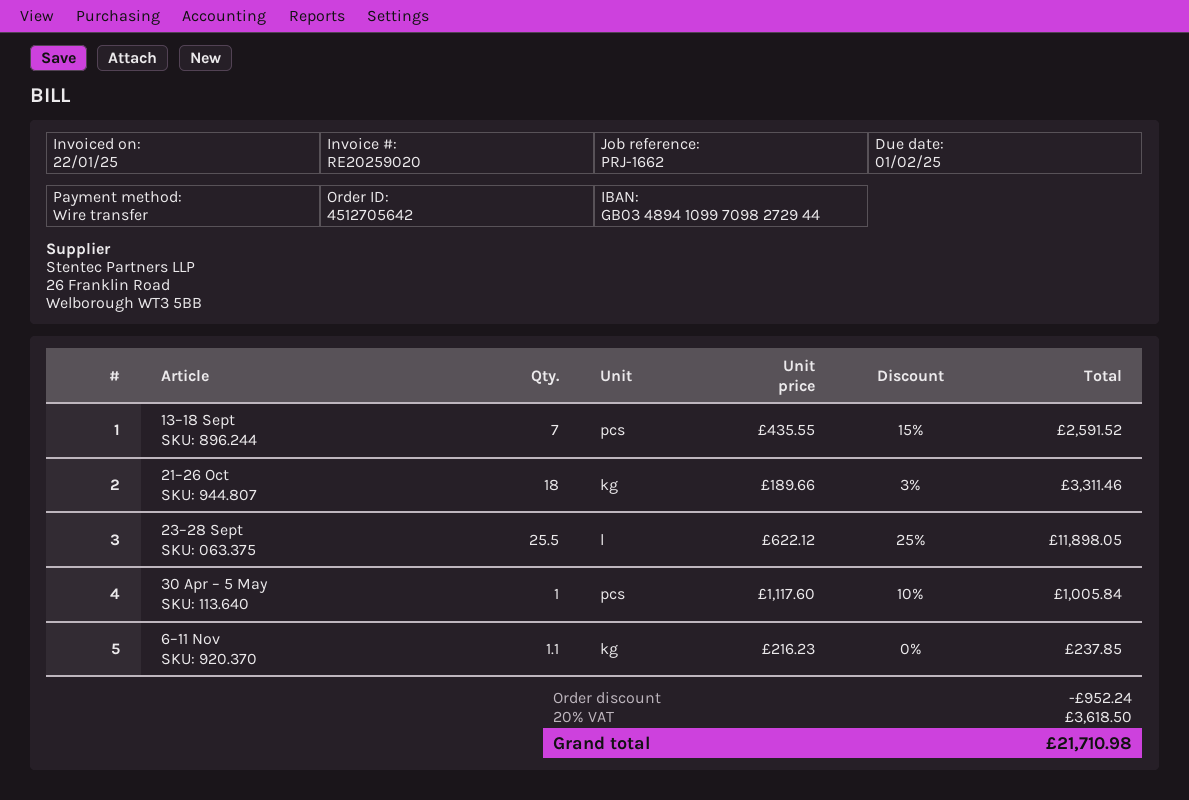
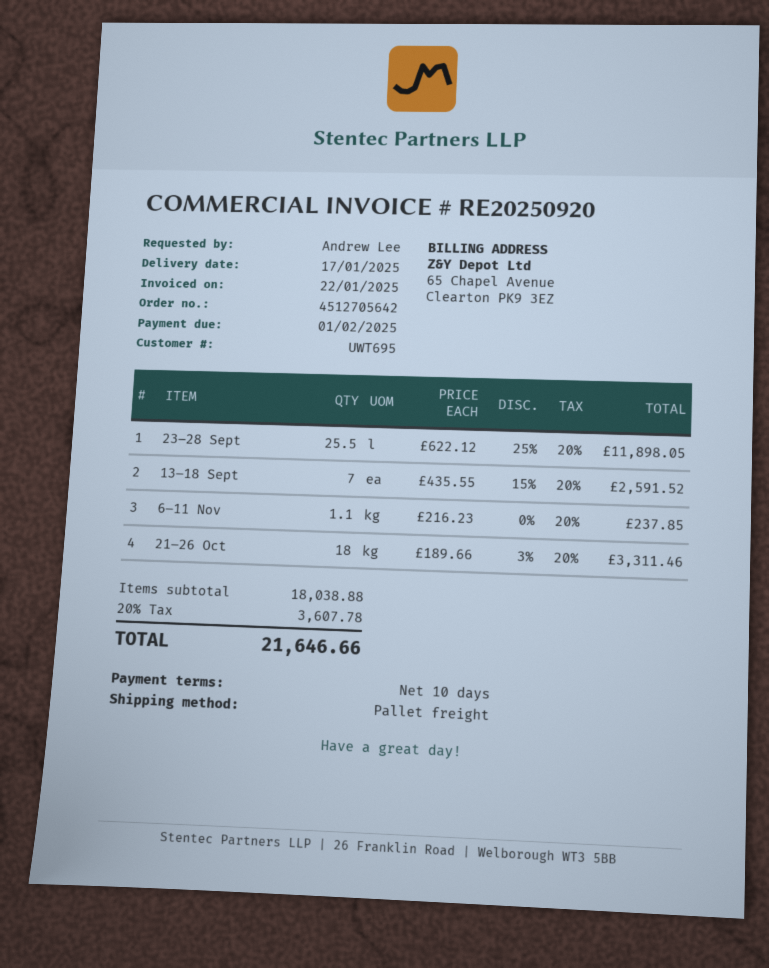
invoice number: RE20259020 -> RE20250920
30 Apr – 5 May: 1 x 1117.60 - 10% = 1005.84 -> none
discount: 952.24 -> none
tax: 20% = 3618.50 -> 20% = 3607.78
total: 21710.98 -> 21646.66

